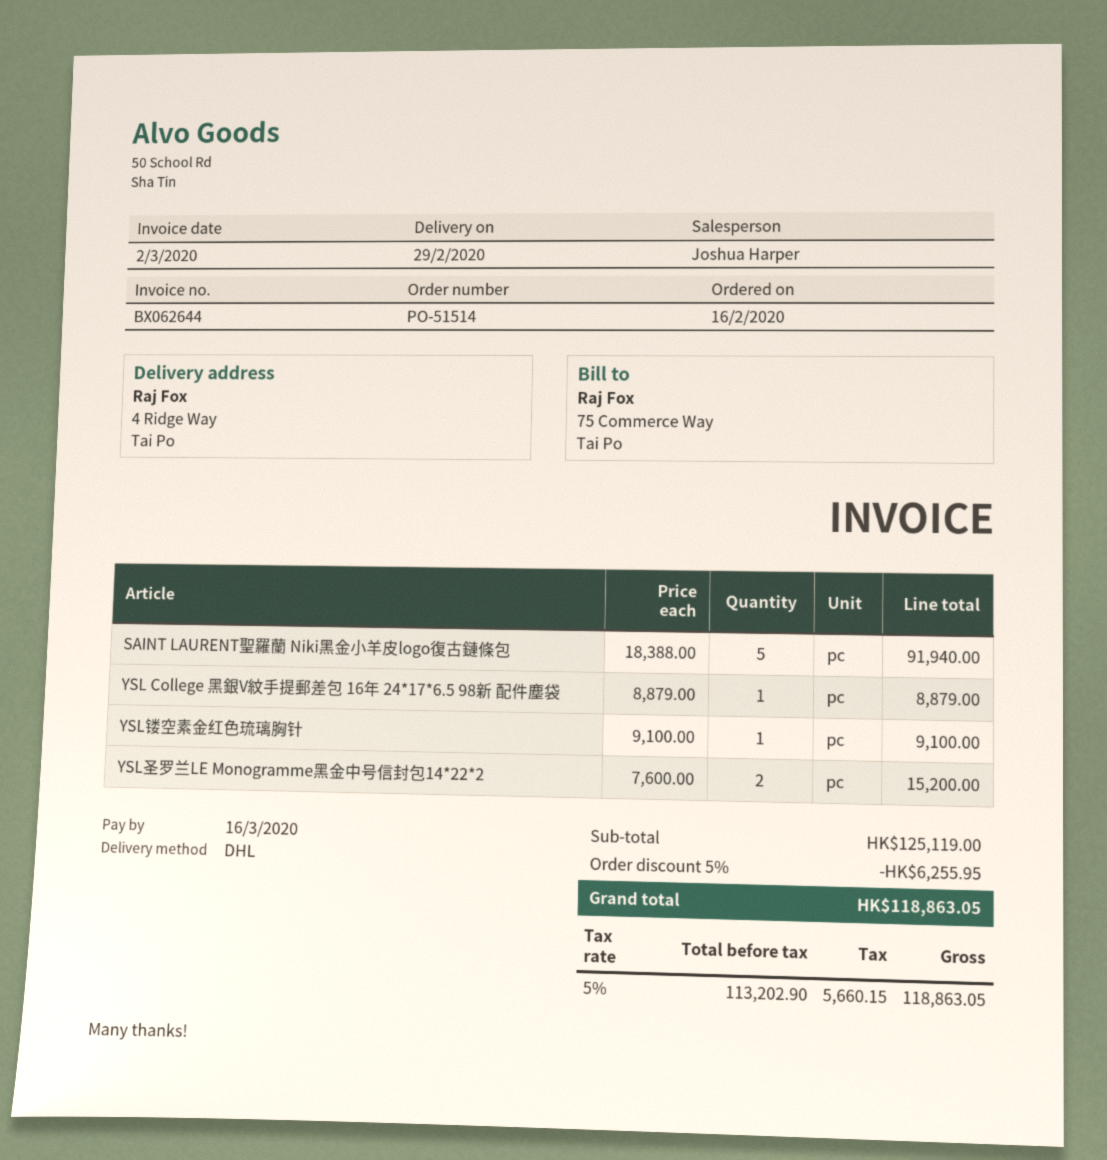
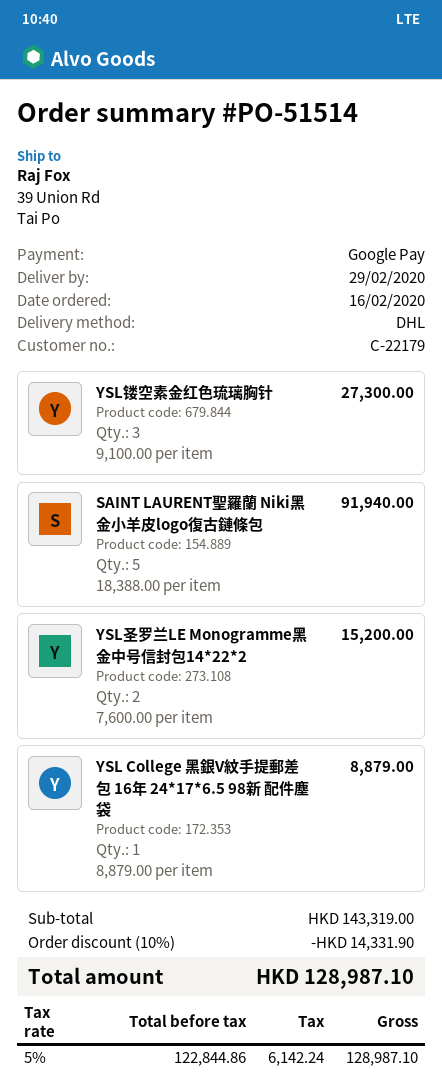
ship to: 4 Ridge Way, Tai Po -> 39 Union Rd, Tai Po
YSL镂空素金红色琉璃胸针: 1 x 9100.00 = 9100.00 -> 3 x 9100.00 = 27300.00
subtotal: 125119.00 -> 143319.00
discount: 5% = 6255.95 -> 10% = 14331.90
net: 113202.90 -> 122844.86
tax: 5% = 5660.15 -> 5% = 6142.24
total: 118863.05 -> 128987.10

